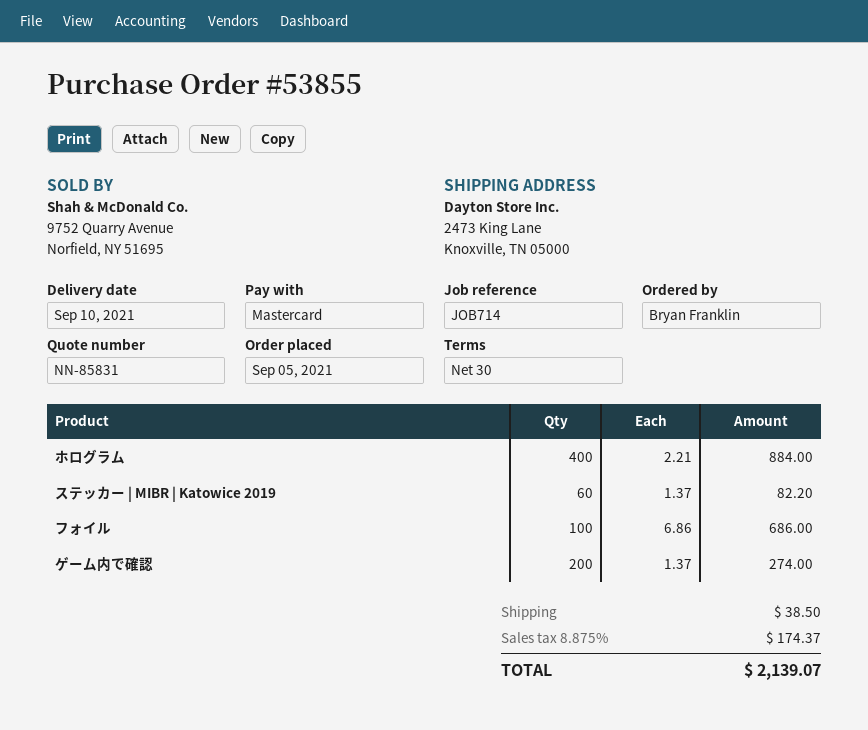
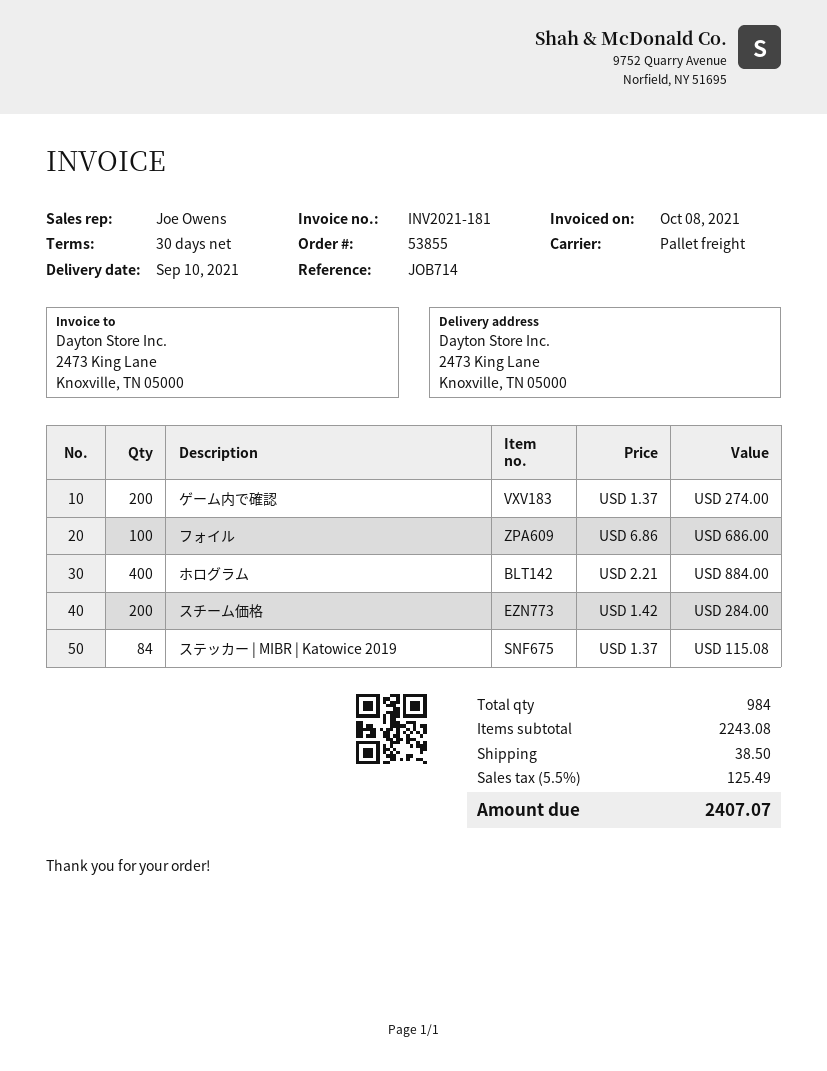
ステッカー | MIBR | Katowice 2019: 60 x 1.37 = 82.20 -> 84 x 1.37 = 115.08
スチーム価格: none -> 200 x 1.42 = 284.00
tax: 8.875% = 174.37 -> 5.5% = 125.49
total: 2139.07 -> 2407.07

